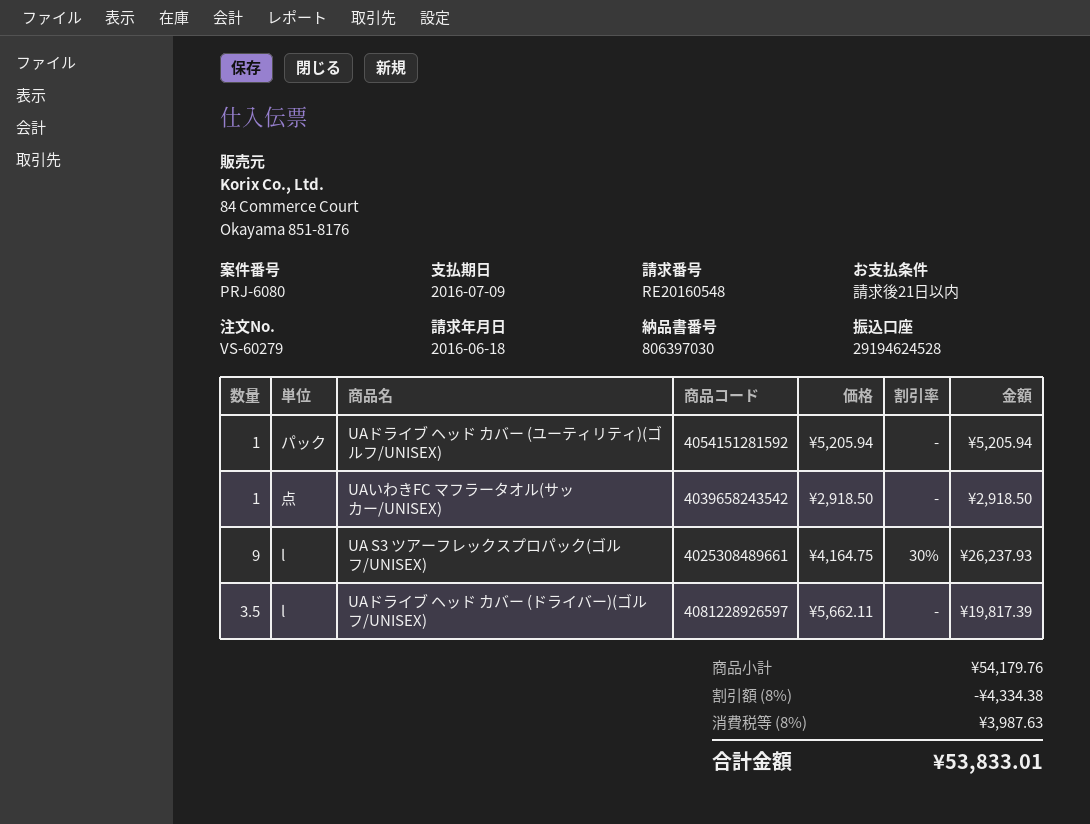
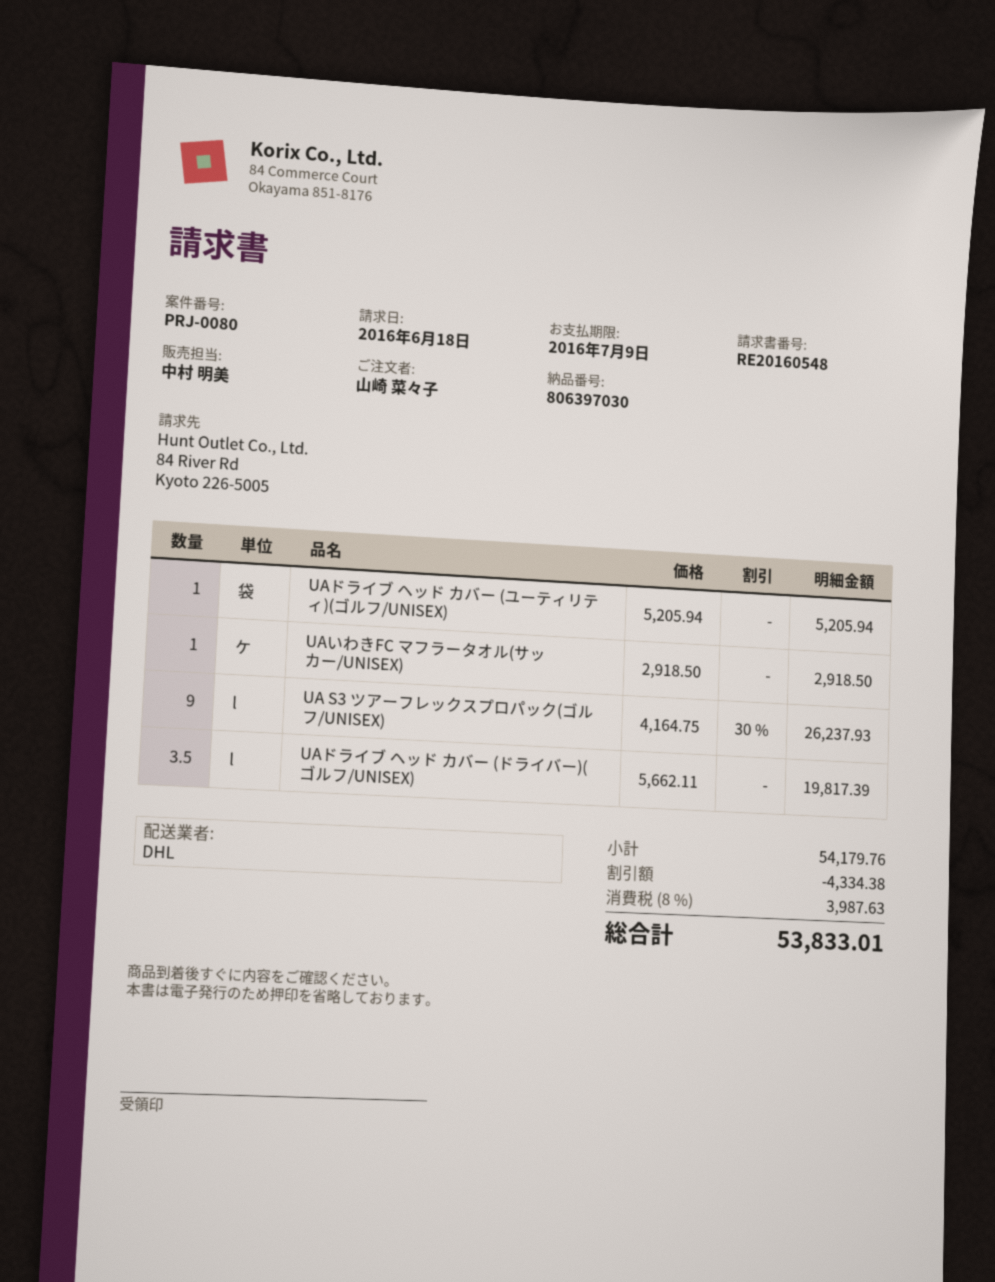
reference: PRJ-6080 -> PRJ-0080

